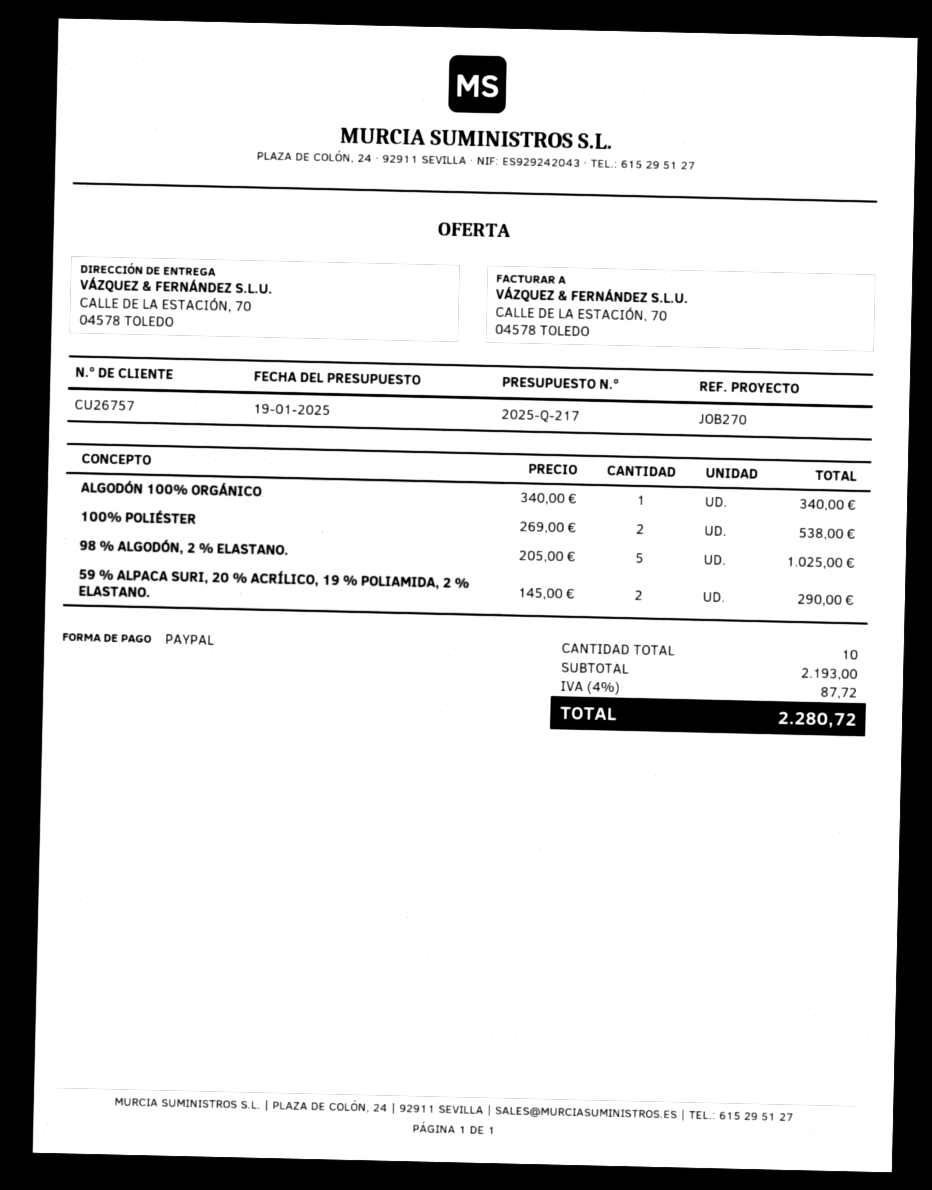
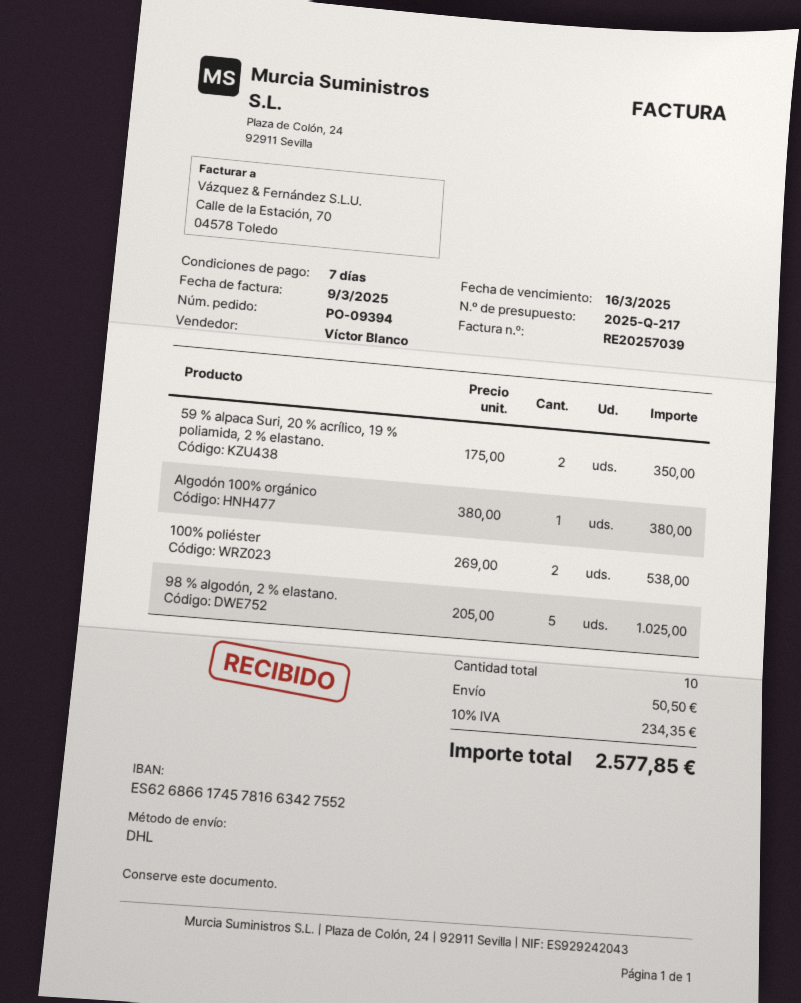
ALGODÓN 100% ORGÁNICO: 1 x 340.00 = 340.00 -> 1 x 380.00 = 380.00
59 % ALPACA SURI, 20 % ACRÍLICO, 19 % POLIAMIDA, 2 % ELASTANO.: 2 x 145.00 = 290.00 -> 2 x 175.00 = 350.00
shipping: none -> 50.50
tax: 4% = 87.72 -> 10% = 234.35
total: 2280.72 -> 2577.85

